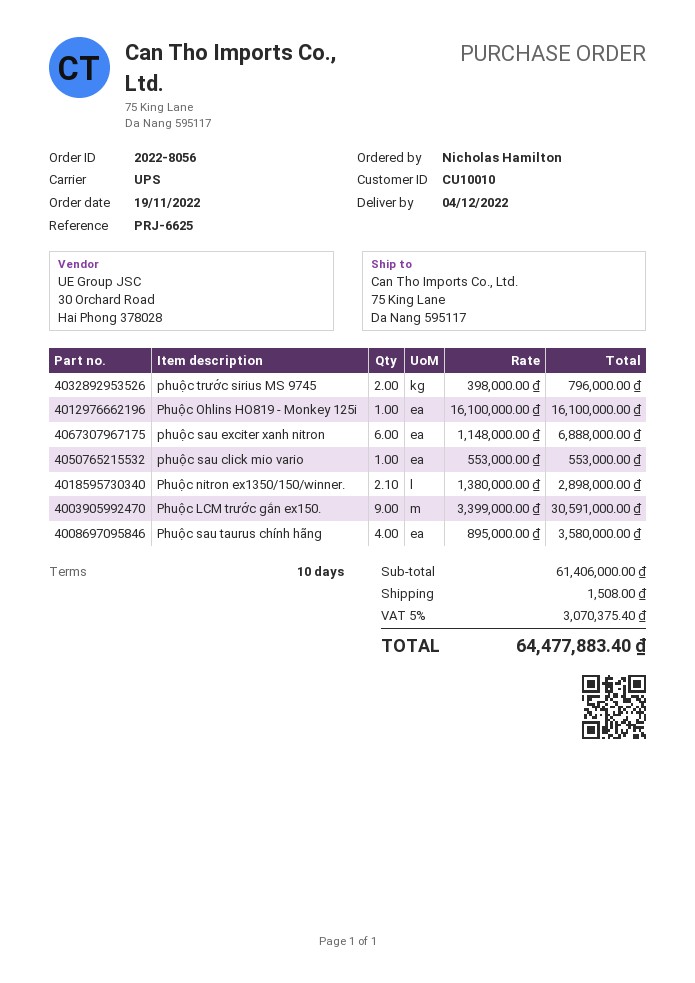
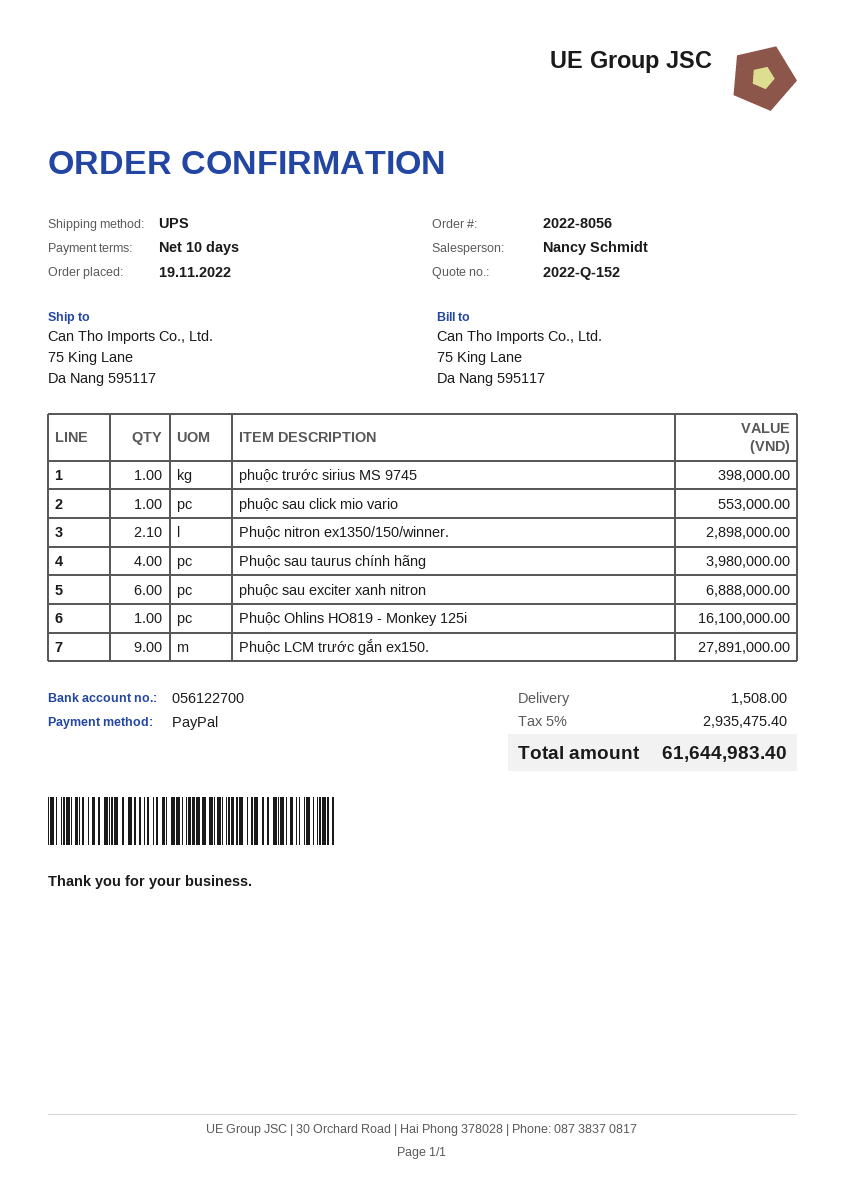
phuộc trước sirius MS 9745: 2 for 796000.00 -> 1 for 398000.00
Phuộc LCM trước gắn ex150.: 9 for 30591000.00 -> 9 for 27891000.00
Phuộc sau taurus chính hãng: 4 for 3580000.00 -> 4 for 3980000.00
tax: 5% = 3070375.40 -> 5% = 2935475.40
total: 64477883.40 -> 61644983.40

